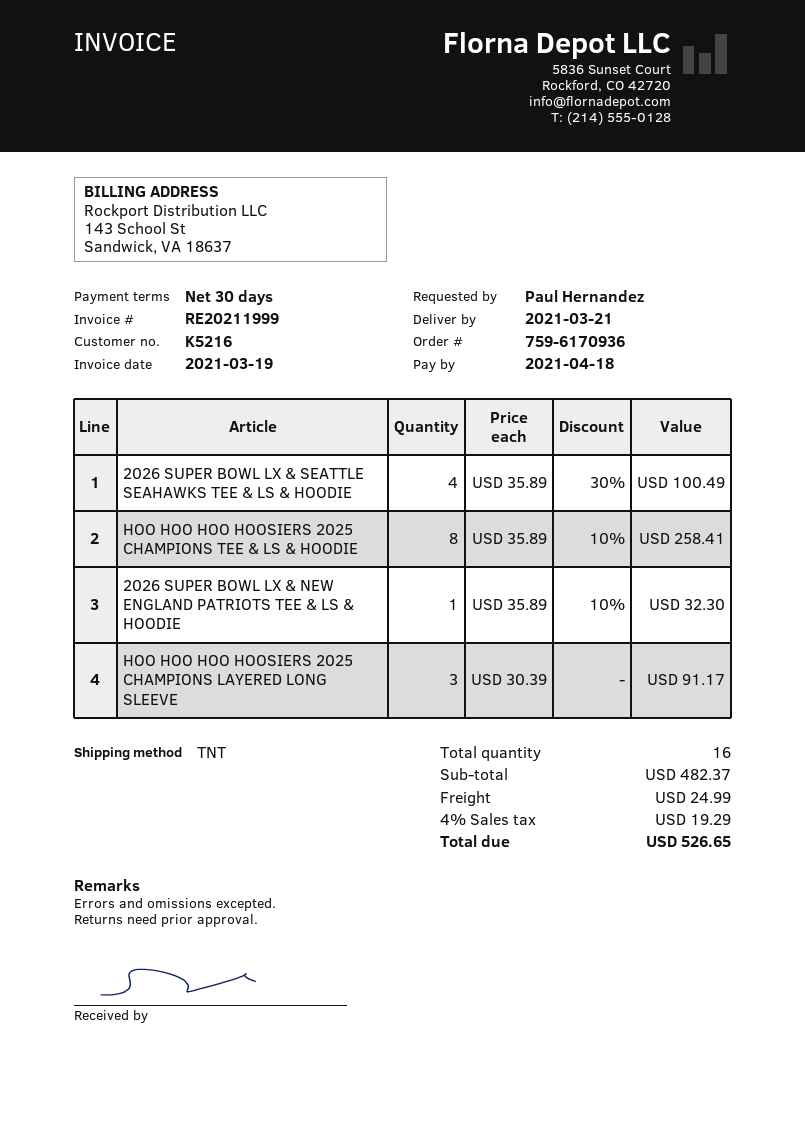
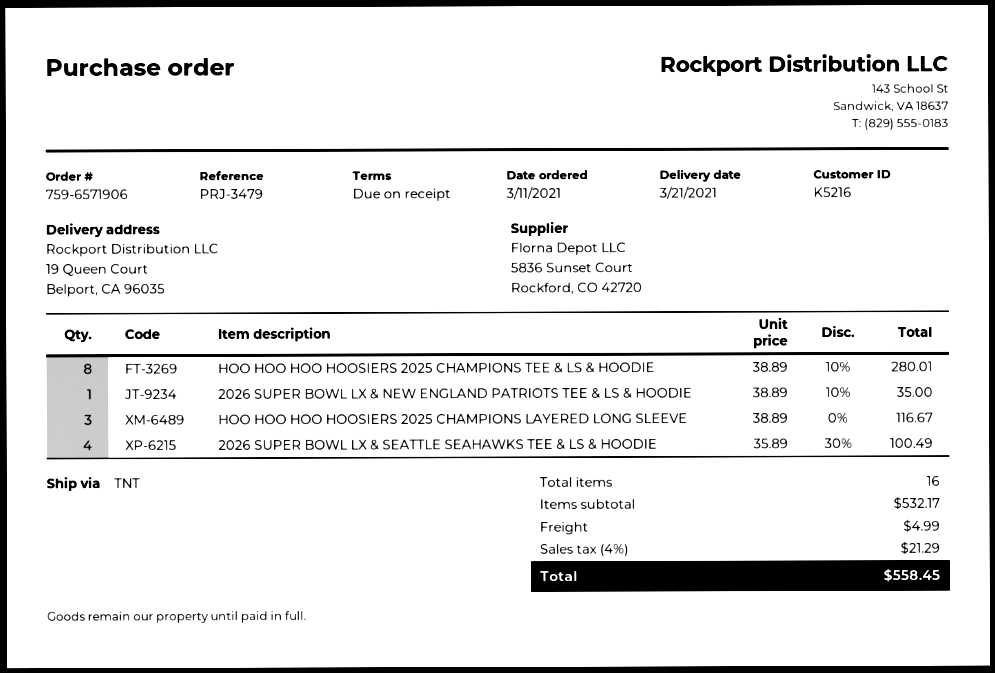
order number: 759-6170936 -> 759-6571906
payment terms: 30 days -> on receipt
HOO HOO HOO HOOSIERS 2025 CHAMPIONS TEE & LS & HOODIE: 8 x 35.89 - 10% = 258.41 -> 8 x 38.89 - 10% = 280.01
2026 SUPER BOWL LX & NEW ENGLAND PATRIOTS TEE & LS & HOODIE: 1 x 35.89 - 10% = 32.30 -> 1 x 38.89 - 10% = 35.00
HOO HOO HOO HOOSIERS 2025 CHAMPIONS LAYERED LONG SLEEVE: 3 x 30.39 = 91.17 -> 3 x 38.89 = 116.67
subtotal: 482.37 -> 532.17
shipping: 24.99 -> 4.99
tax: 4% = 19.29 -> 4% = 21.29
total: 526.65 -> 558.45

